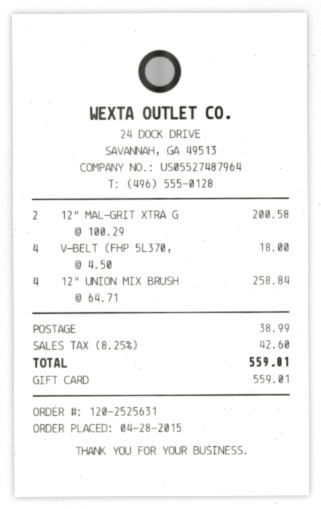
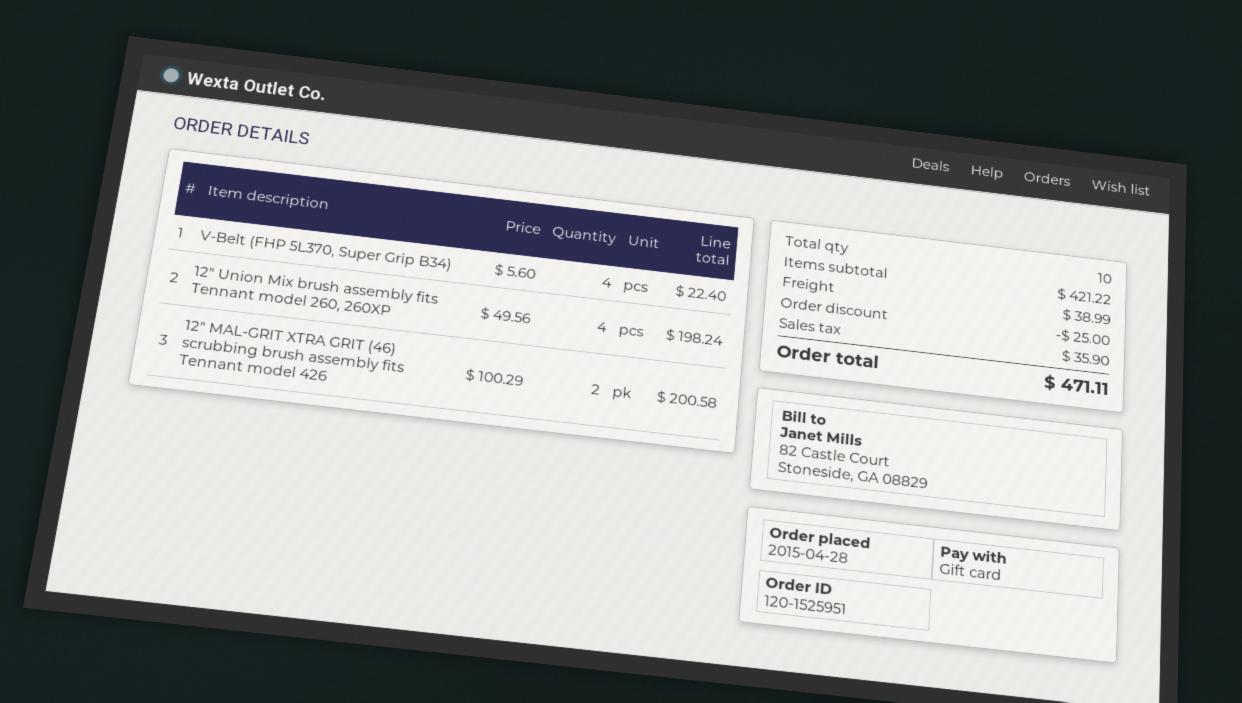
order number: 120-2525631 -> 120-1525951
V-BELT (FHP 5L370,: 4 x 4.50 = 18.00 -> 4 x 5.60 = 22.40
12" UNION MIX BRUSH: 4 x 64.71 = 258.84 -> 4 x 49.56 = 198.24
discount: none -> 25.00
tax: 42.60 -> 35.90
total: 559.01 -> 471.11

